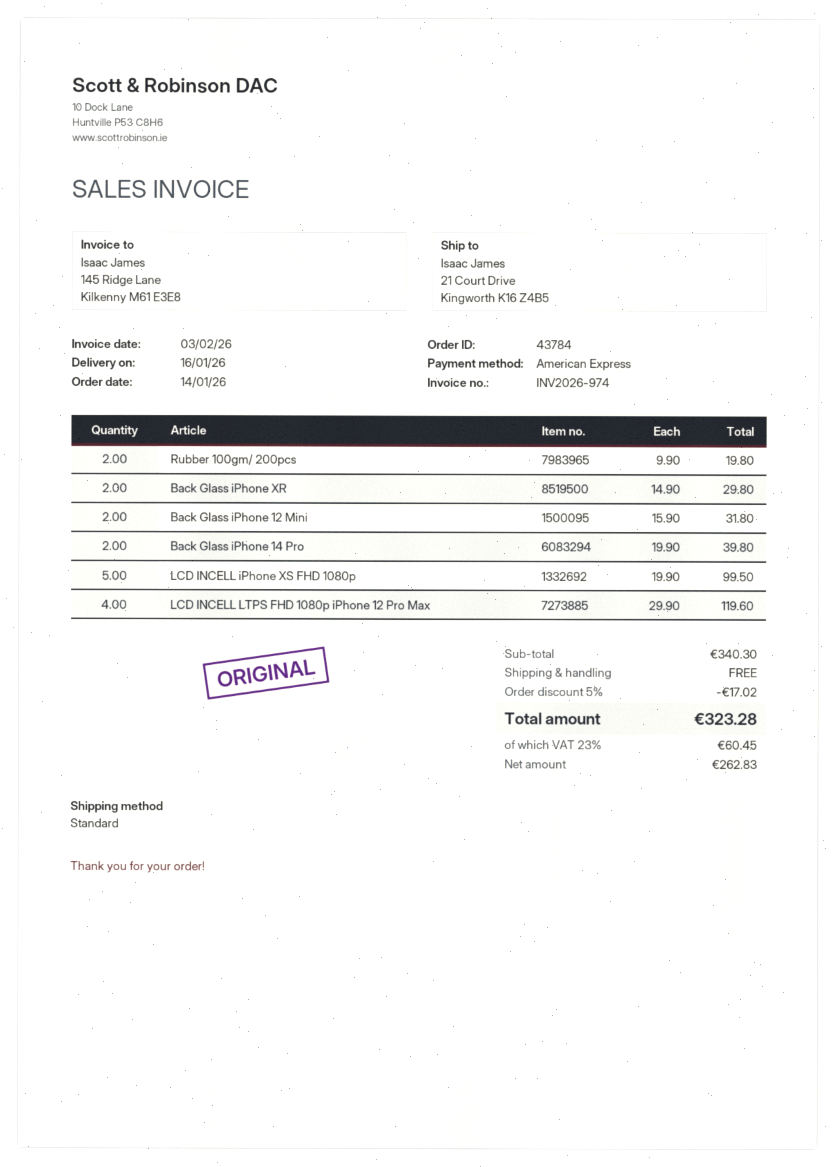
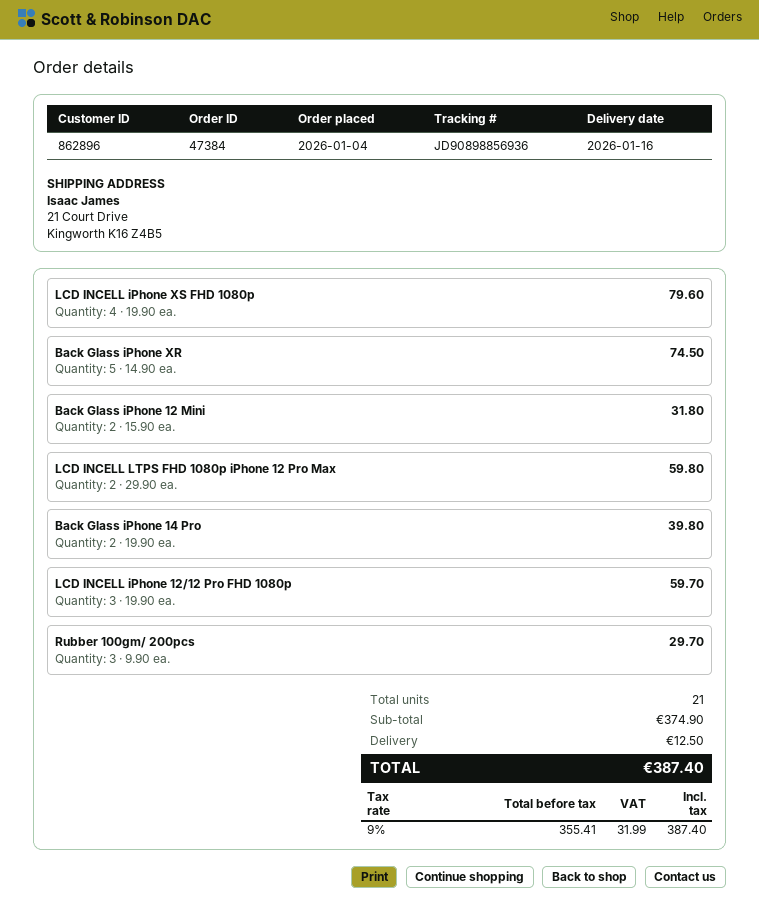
order number: 43784 -> 47384
order date: 2026-01-14 -> 2026-01-04
Rubber 100gm/ 200pcs: 2 x 9.90 = 19.80 -> 3 x 9.90 = 29.70
Back Glass iPhone XR: 2 x 14.90 = 29.80 -> 5 x 14.90 = 74.50
LCD INCELL iPhone XS FHD 1080p: 5 x 19.90 = 99.50 -> 4 x 19.90 = 79.60
LCD INCELL LTPS FHD 1080p iPhone 12 Pro Max: 4 x 29.90 = 119.60 -> 2 x 29.90 = 59.80
LCD INCELL iPhone 12/12 Pro FHD 1080p: none -> 3 x 19.90 = 59.70
subtotal: 340.30 -> 374.90
discount: 5% = 17.02 -> none
shipping: 0.00 -> 12.50
net: 262.83 -> 355.41
tax: 23% = 60.45 -> 9% = 31.99
total: 323.28 -> 387.40

